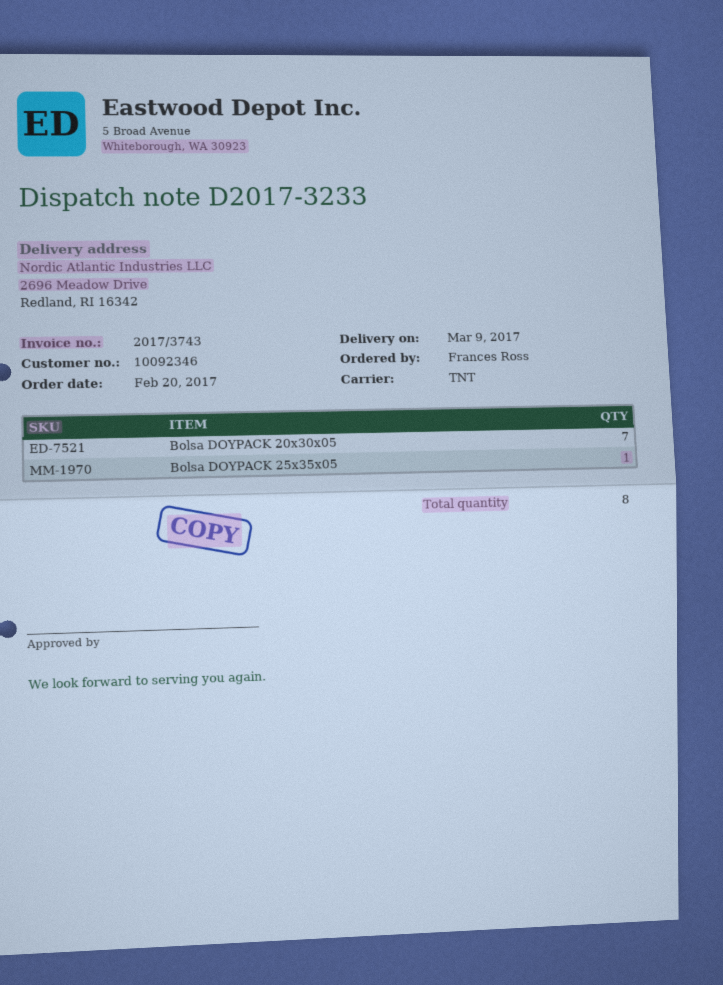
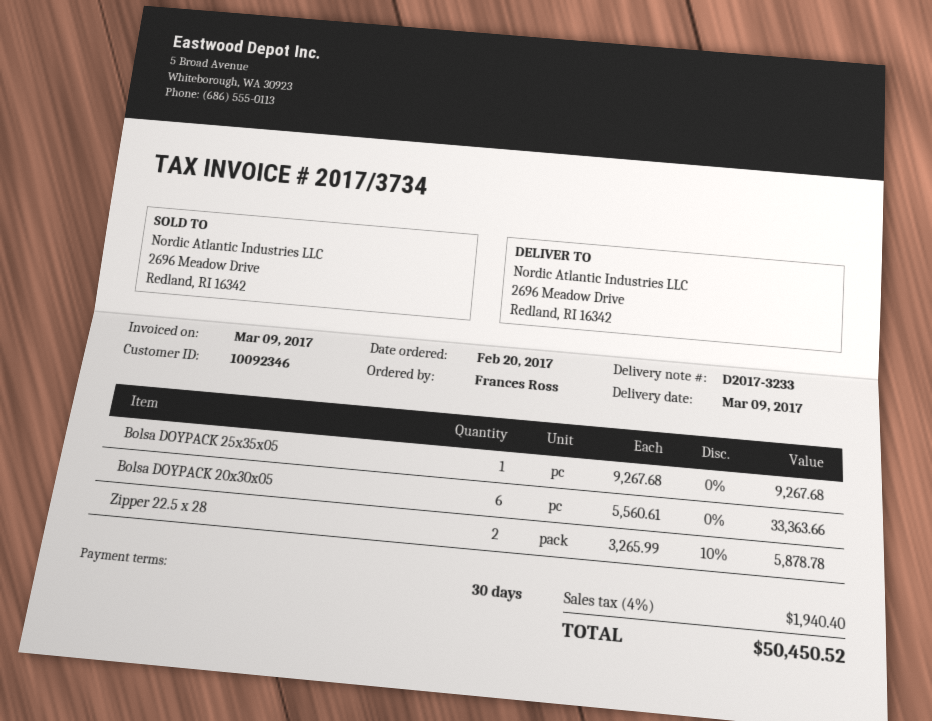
invoice number: 2017/3743 -> 2017/3734
Bolsa DOYPACK 20x30x05: 7 -> 6
Zipper 22.5 x 28: none -> 2

